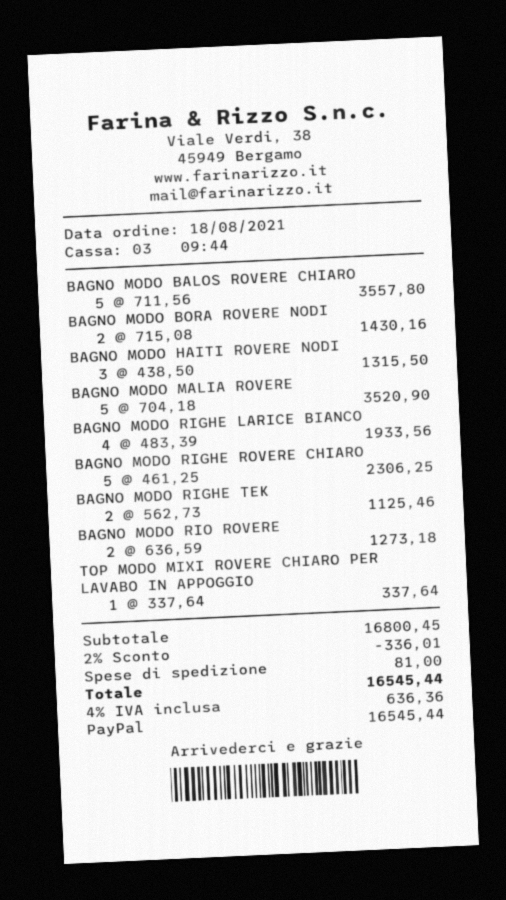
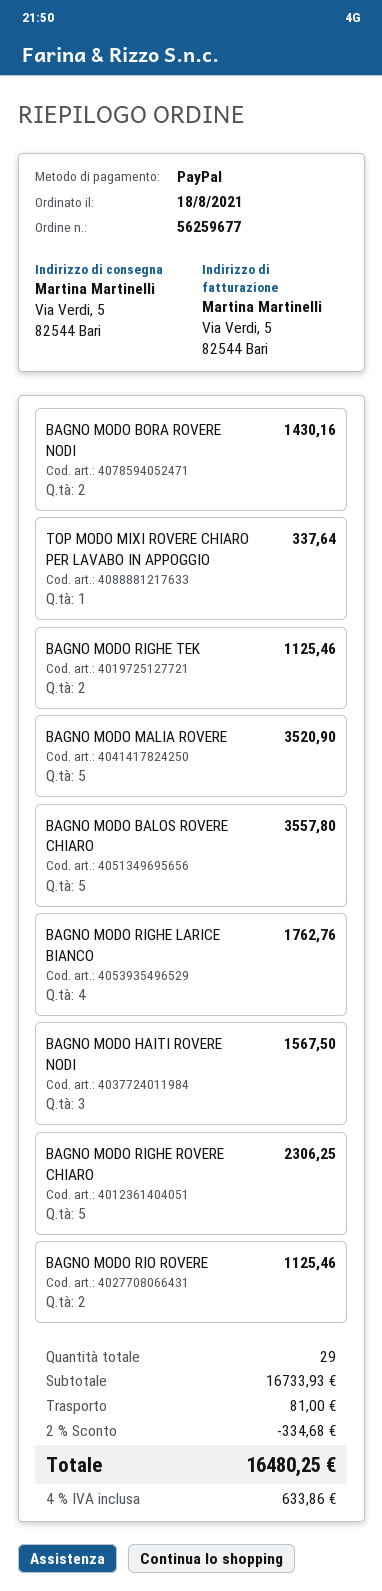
BAGNO MODO HAITI ROVERE NODI: 3 for 1315.50 -> 3 for 1567.50
BAGNO MODO RIGHE LARICE BIANCO: 4 for 1933.56 -> 4 for 1762.76
BAGNO MODO RIO ROVERE: 2 for 1273.18 -> 2 for 1125.46
subtotal: 16800.45 -> 16733.93
discount: 2% = 336.01 -> 2% = 334.68
tax: 4% = 636.36 -> 4% = 633.86
total: 16545.44 -> 16480.25

